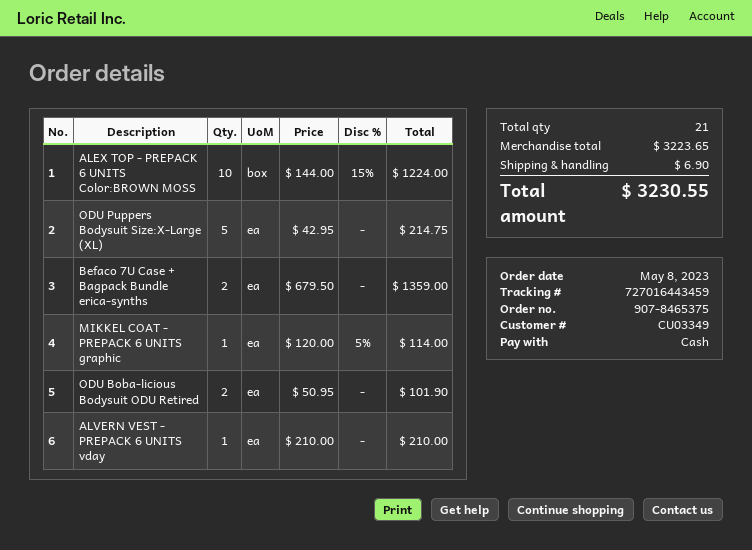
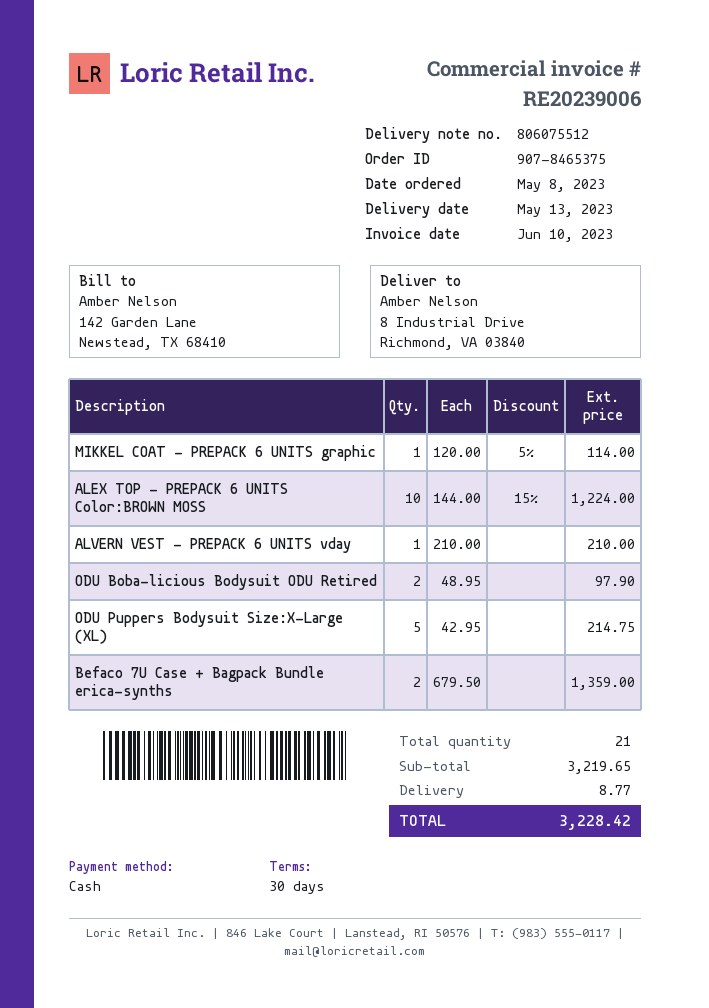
ODU Boba-licious Bodysuit ODU Retired: 2 x 50.95 = 101.90 -> 2 x 48.95 = 97.90
subtotal: 3223.65 -> 3219.65
shipping: 6.90 -> 8.77
total: 3230.55 -> 3228.42

